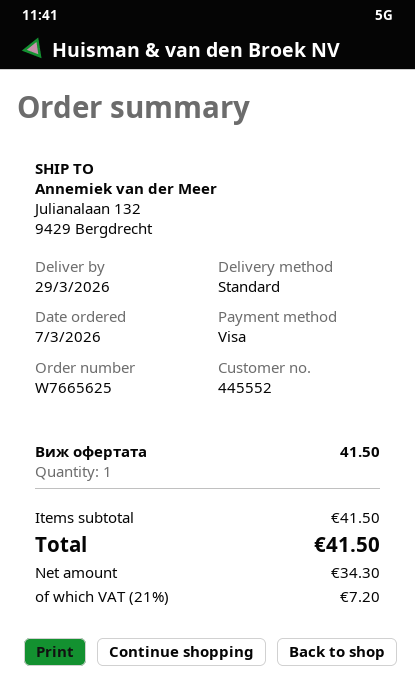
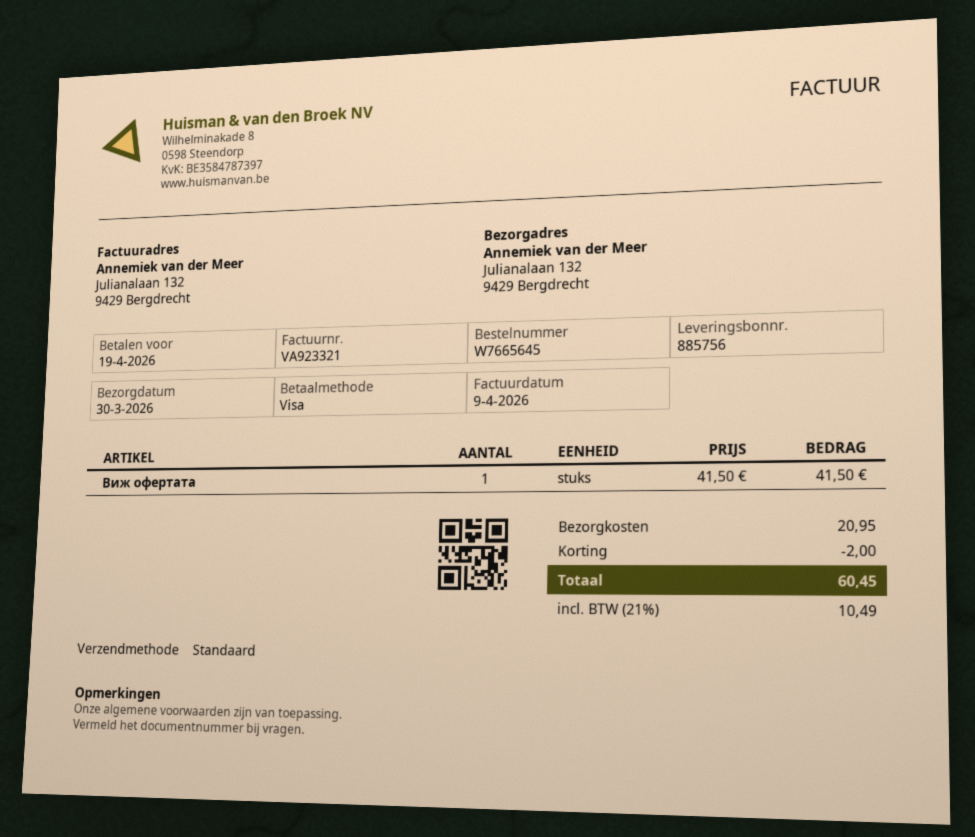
order number: W7665625 -> W7665645
delivery date: 2026-03-29 -> 2026-03-30
discount: none -> 2.00
shipping: none -> 20.95
tax: 21% = 7.20 -> 21% = 10.49
total: 41.50 -> 60.45

